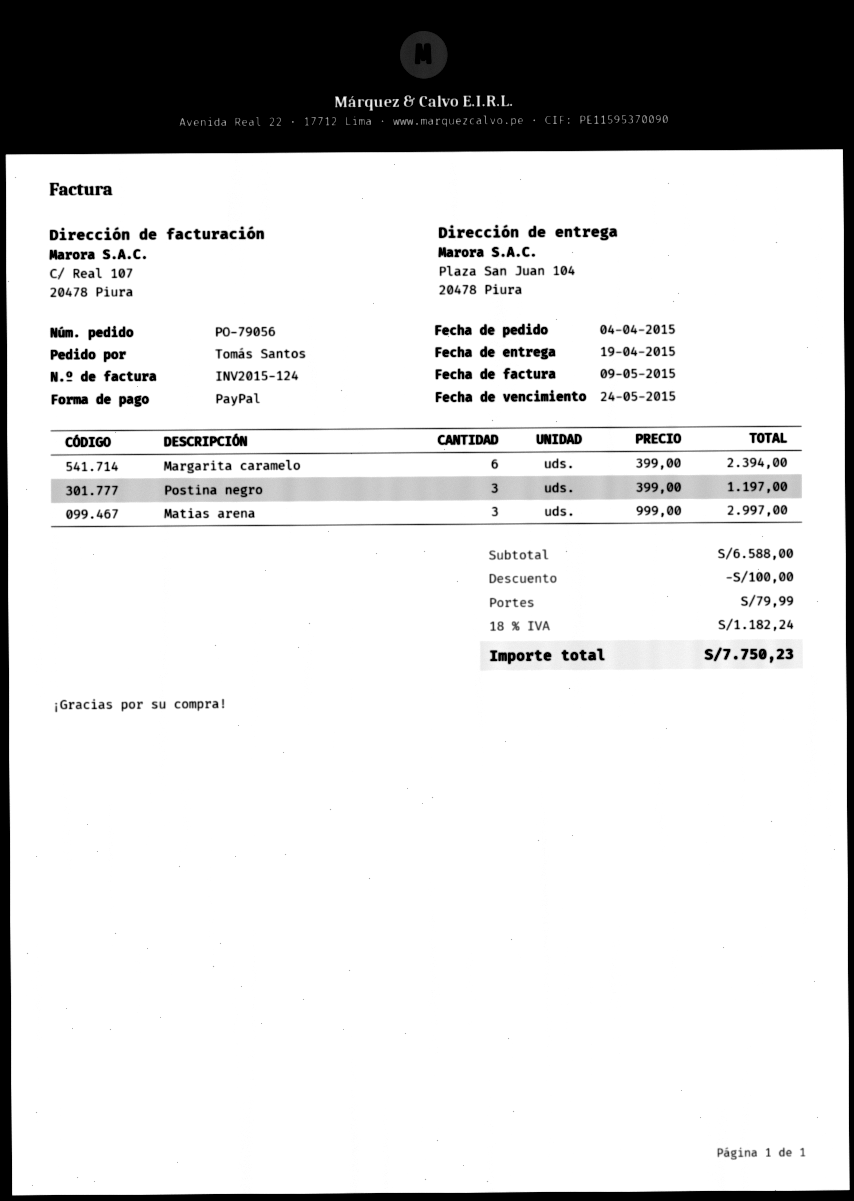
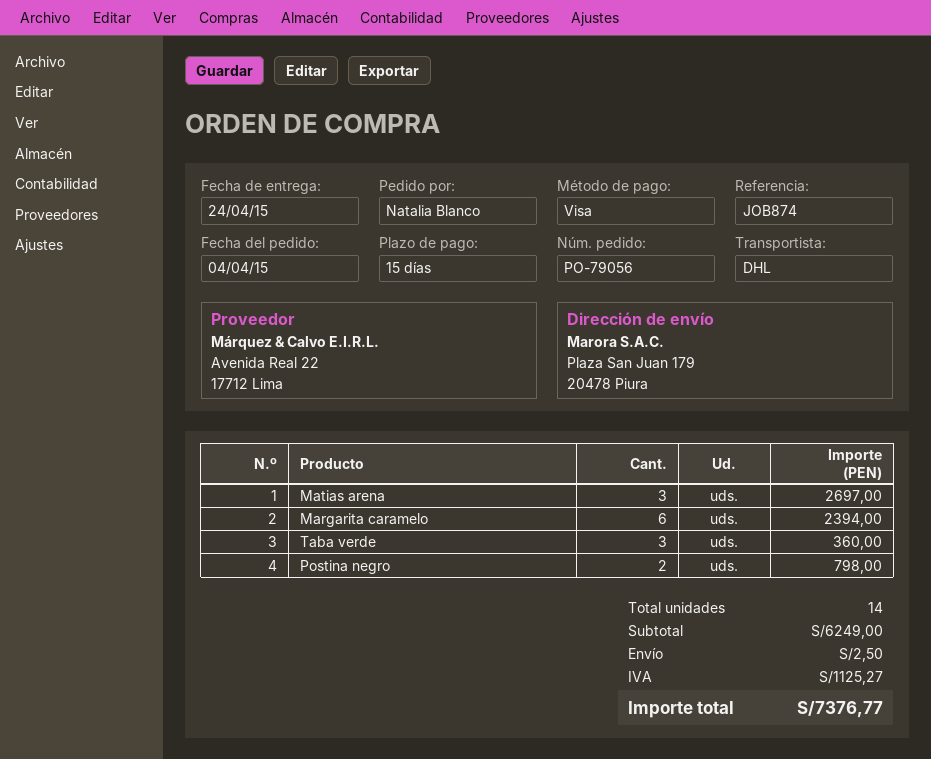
delivery date: 2015-04-19 -> 2015-04-24
ordered by: Tomás Santos -> Natalia Blanco
payment method: PayPal -> Visa
ship to: Plaza San Juan 104, 20478 Piura -> Plaza San Juan 179, 20478 Piura
Postina negro: 3 for 1197.00 -> 2 for 798.00
Matias arena: 3 for 2997.00 -> 3 for 2697.00
Taba verde: none -> 3 for 360.00
subtotal: 6588.00 -> 6249.00
discount: 100.00 -> none
shipping: 79.99 -> 2.50
tax: 1182.24 -> 1125.27
total: 7750.23 -> 7376.77

